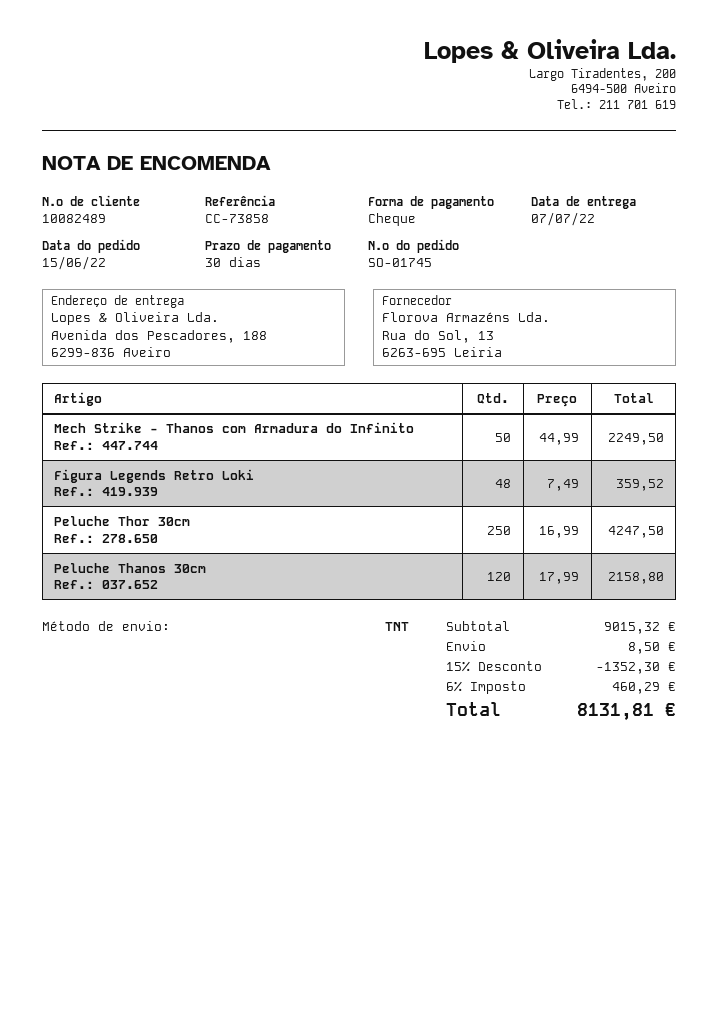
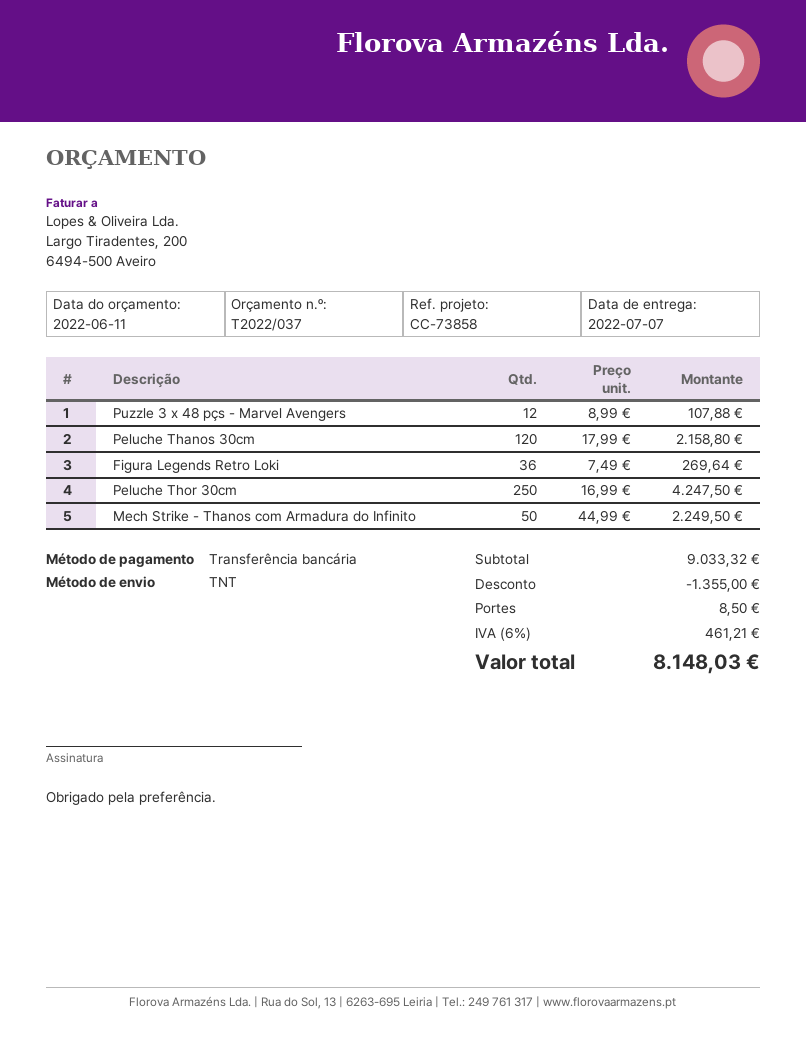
payment method: cheque -> bank transfer
Figura Legends Retro Loki: 48 x 7.49 = 359.52 -> 36 x 7.49 = 269.64
Puzzle 3 x 48 pçs - Marvel Avengers: none -> 12 x 8.99 = 107.88
subtotal: 9015.32 -> 9033.32
discount: 1352.30 -> 1355.00
tax: 6% = 460.29 -> 6% = 461.21
total: 8131.81 -> 8148.03

